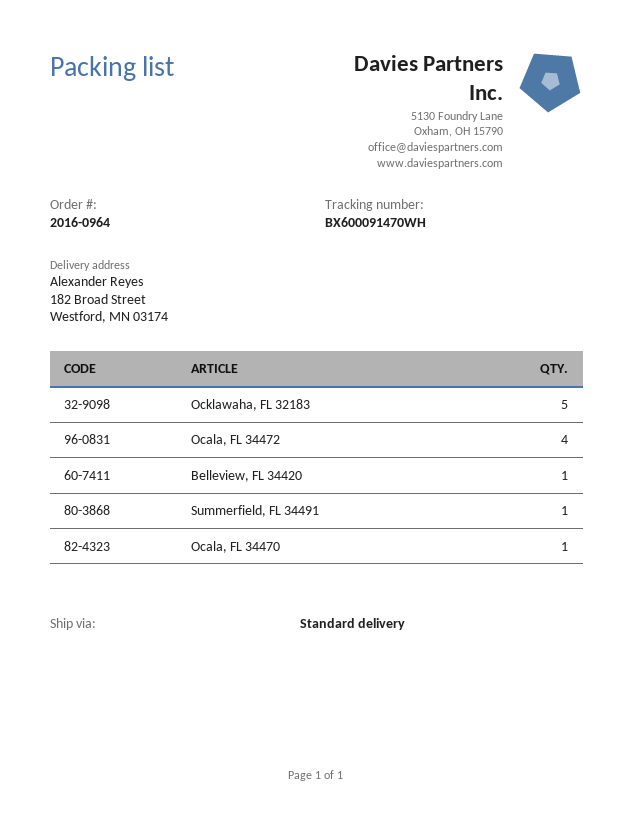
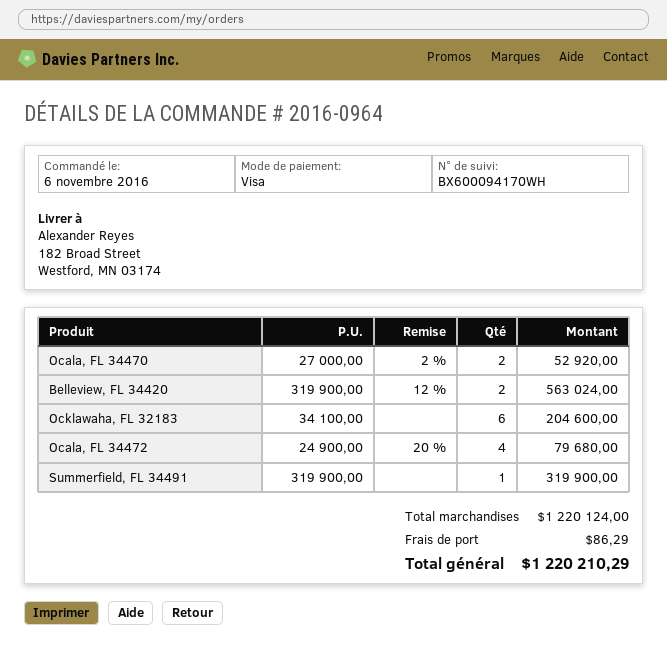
tracking number: BX600091470WH -> BX600094170WH
Ocklawaha, FL 32183: 5 -> 6
Belleview, FL 34420: 1 -> 2
Ocala, FL 34470: 1 -> 2

